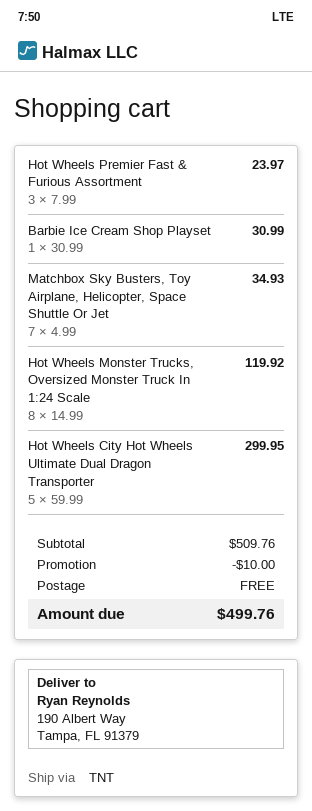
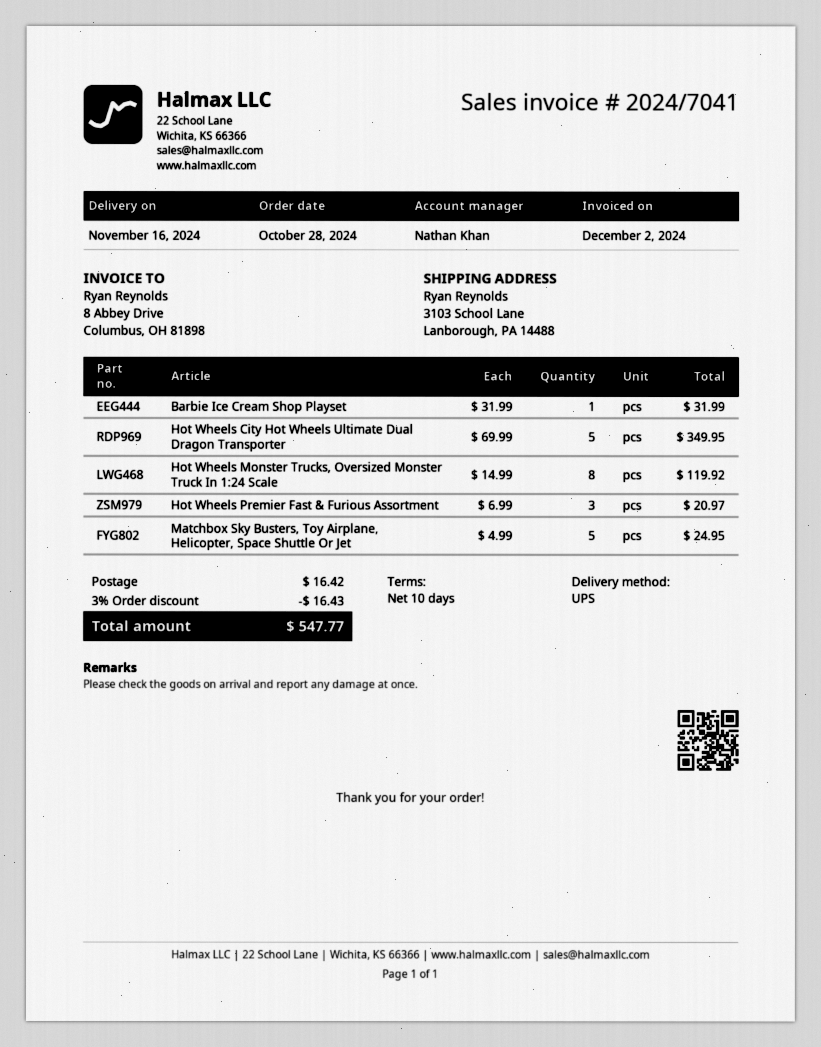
shipping method: TNT -> UPS
ship to: 190 Albert Way, Tampa, FL 91379 -> 3103 School Lane, Lanborough, PA 14488
Hot Wheels Premier Fast & Furious Assortment: 3 x 7.99 = 23.97 -> 3 x 6.99 = 20.97
Barbie Ice Cream Shop Playset: 1 x 30.99 = 30.99 -> 1 x 31.99 = 31.99
Matchbox Sky Busters, Toy Airplane, Helicopter, Space Shuttle Or Jet: 7 x 4.99 = 34.93 -> 5 x 4.99 = 24.95
Hot Wheels City Hot Wheels Ultimate Dual Dragon Transporter: 5 x 59.99 = 299.95 -> 5 x 69.99 = 349.95
discount: 10.00 -> 16.43
shipping: 0.00 -> 16.42
total: 499.76 -> 547.77

